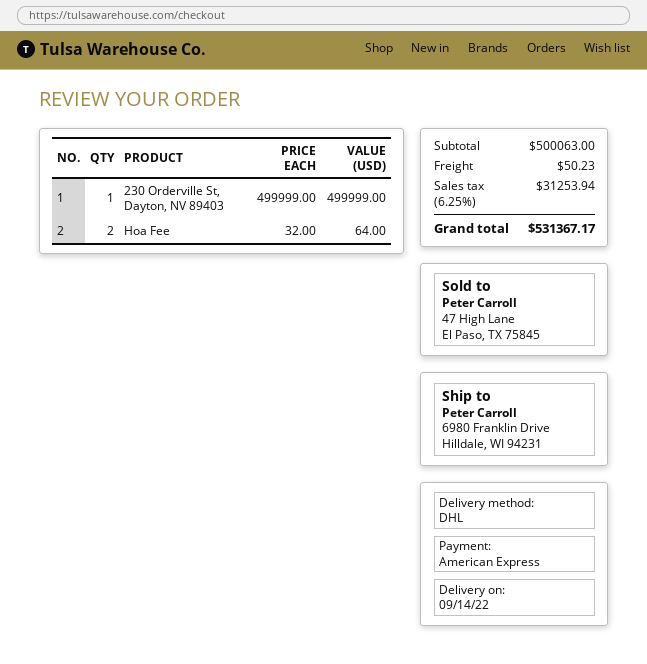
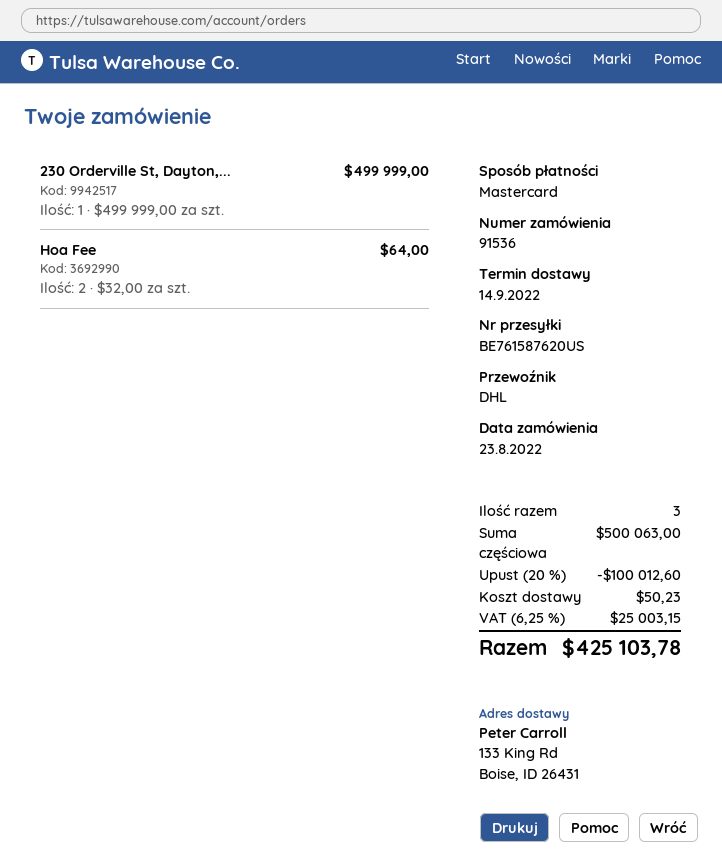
payment method: American Express -> Mastercard
ship to: 6980 Franklin Drive, Hilldale, WI 94231 -> 133 King Rd, Boise, ID 26431
discount: none -> 20% = 100012.60
tax: 6.25% = 31253.94 -> 6.25% = 25003.15
total: 531367.17 -> 425103.78

